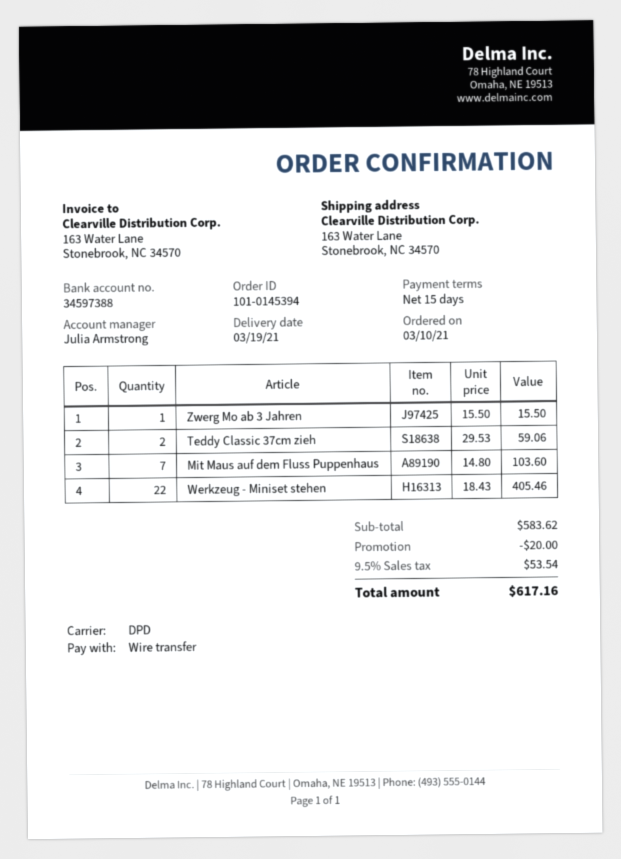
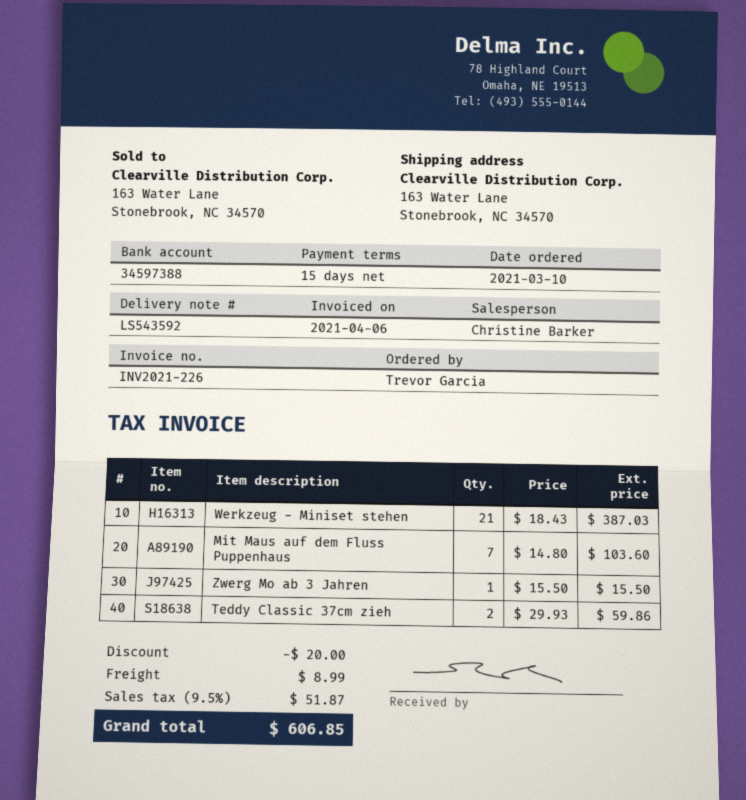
sales rep: Julia Armstrong -> Christine Barker
Teddy Classic 37cm zieh: 2 x 29.53 = 59.06 -> 2 x 29.93 = 59.86
Werkzeug - Miniset stehen: 22 x 18.43 = 405.46 -> 21 x 18.43 = 387.03
shipping: none -> 8.99
tax: 9.5% = 53.54 -> 9.5% = 51.87
total: 617.16 -> 606.85

